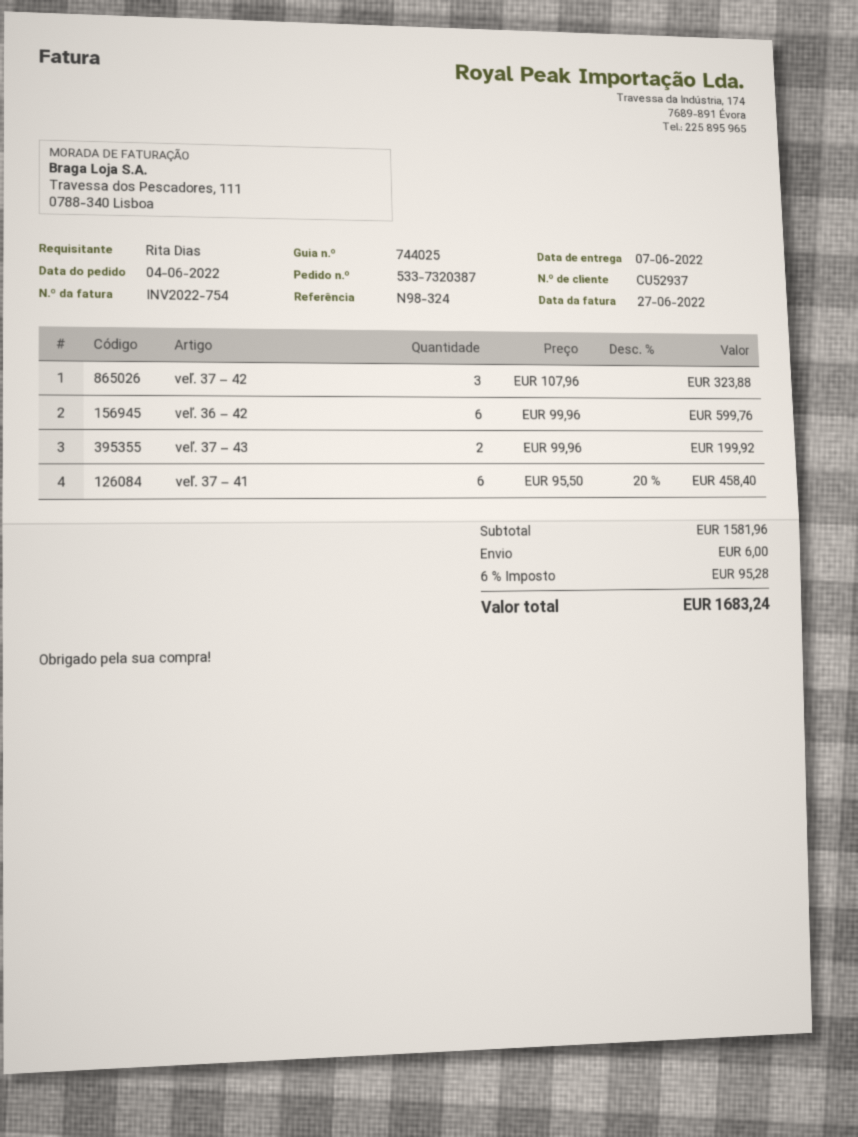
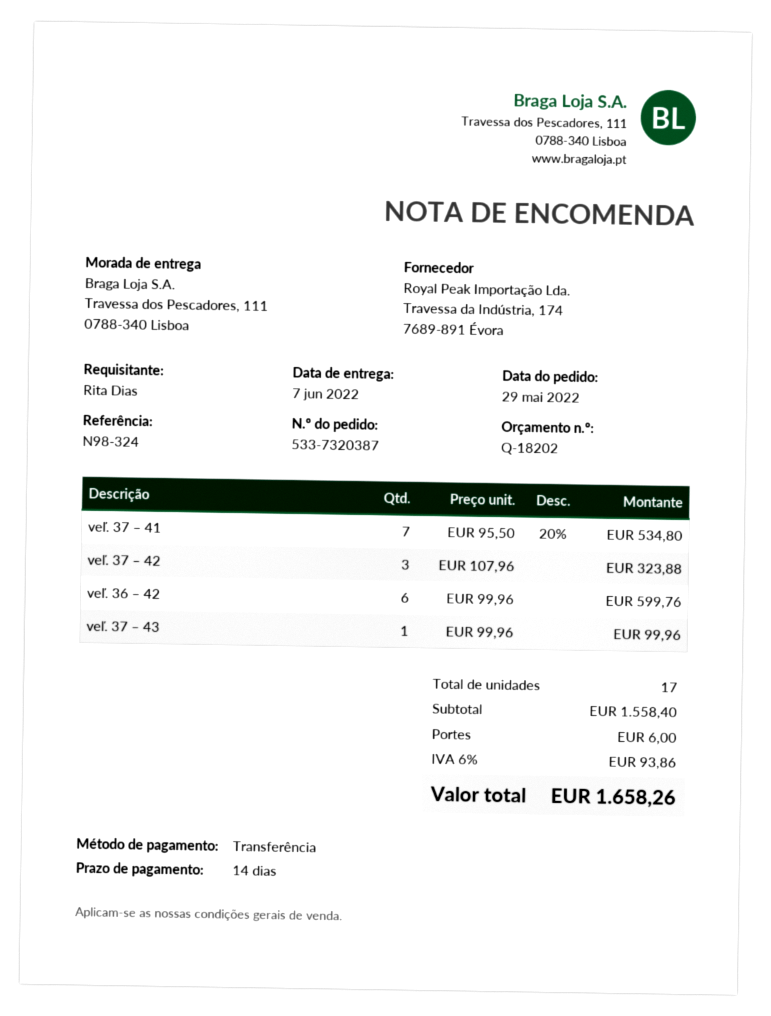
order date: 2022-06-04 -> 2022-05-29
veľ. 37 – 43: 2 x 99.96 = 199.92 -> 1 x 99.96 = 99.96
veľ. 37 – 41: 6 x 95.50 - 20% = 458.40 -> 7 x 95.50 - 20% = 534.80
subtotal: 1581.96 -> 1558.40
tax: 6% = 95.28 -> 6% = 93.86
total: 1683.24 -> 1658.26

